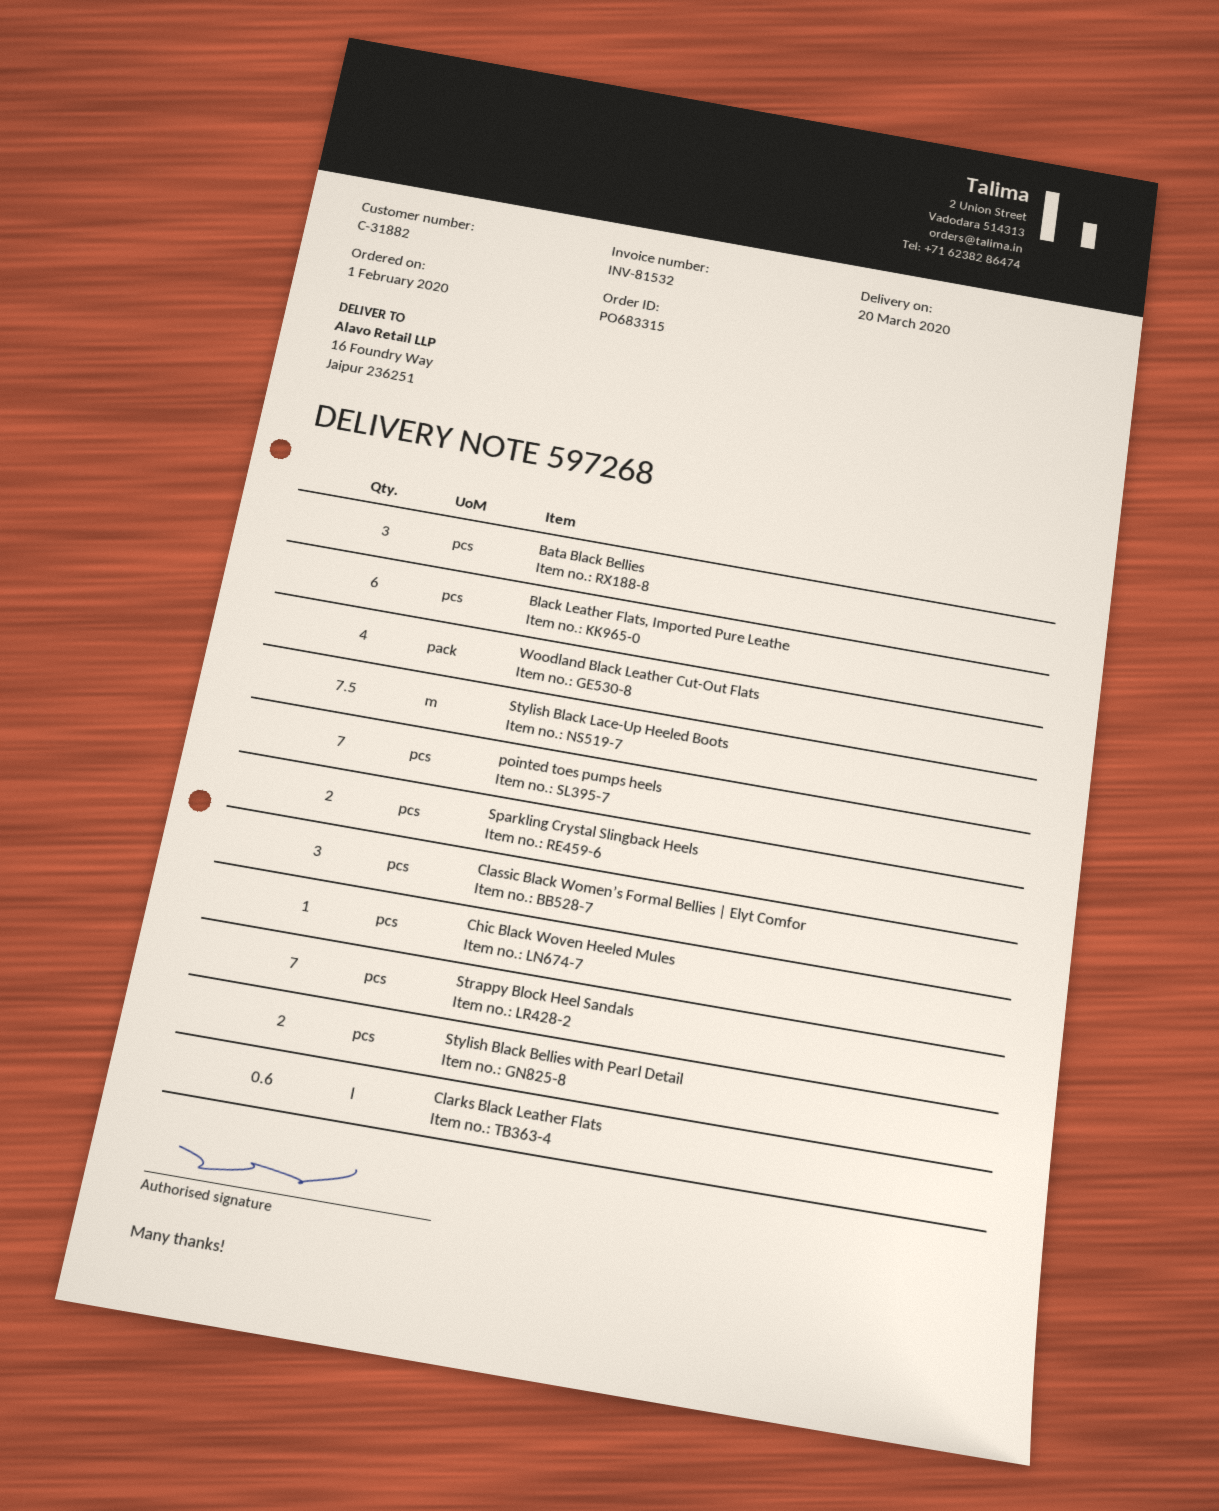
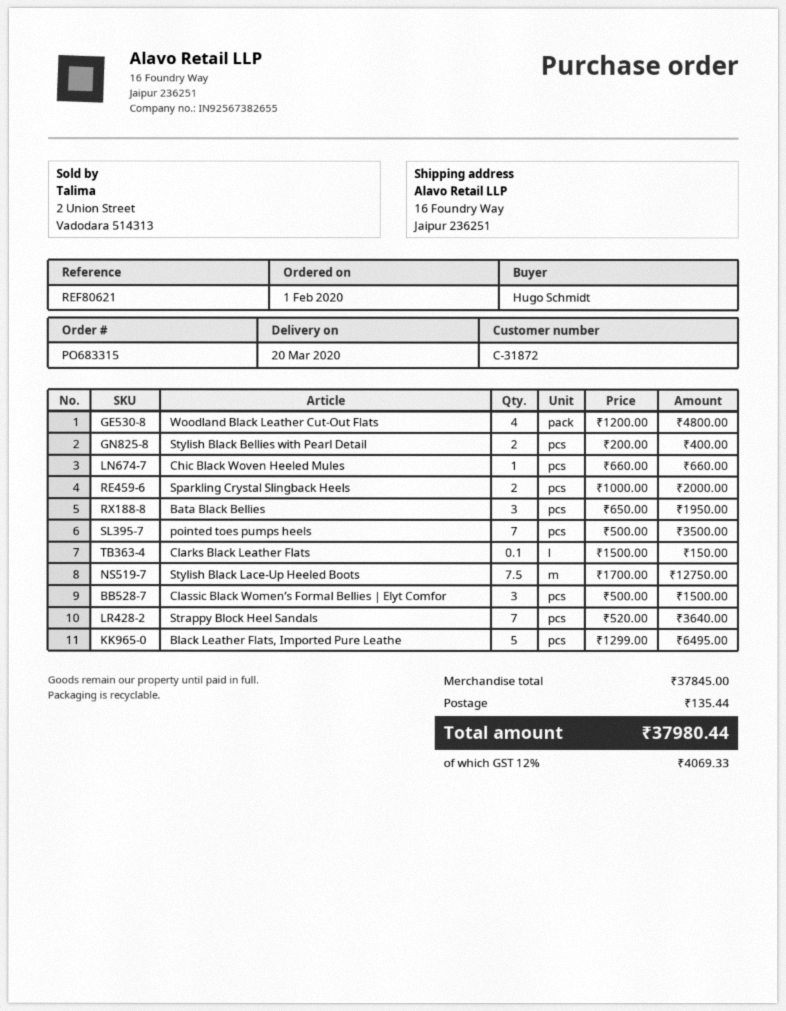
customer number: C-31882 -> C-31872
Black Leather Flats, Imported Pure Leathe: 6 -> 5
Clarks Black Leather Flats: 0.6 -> 0.1

